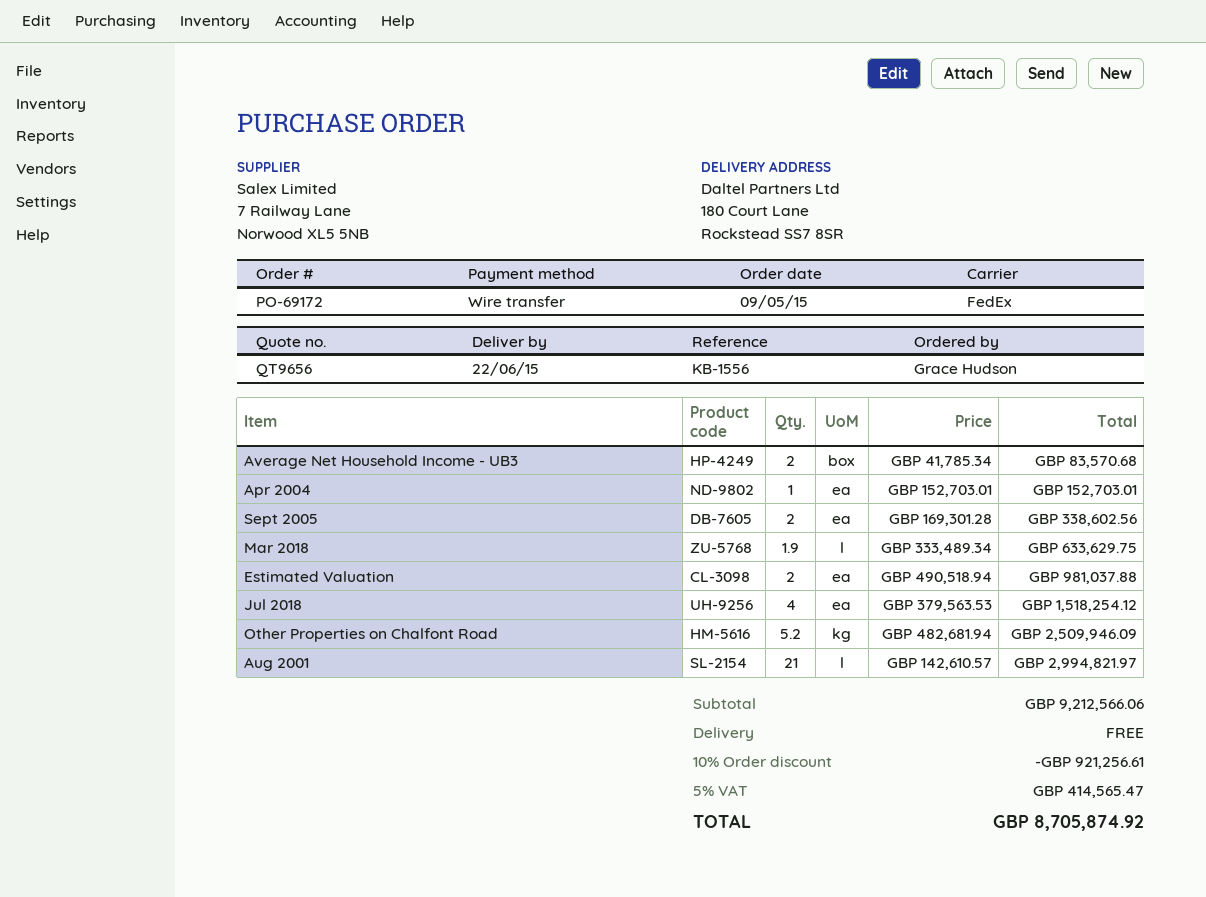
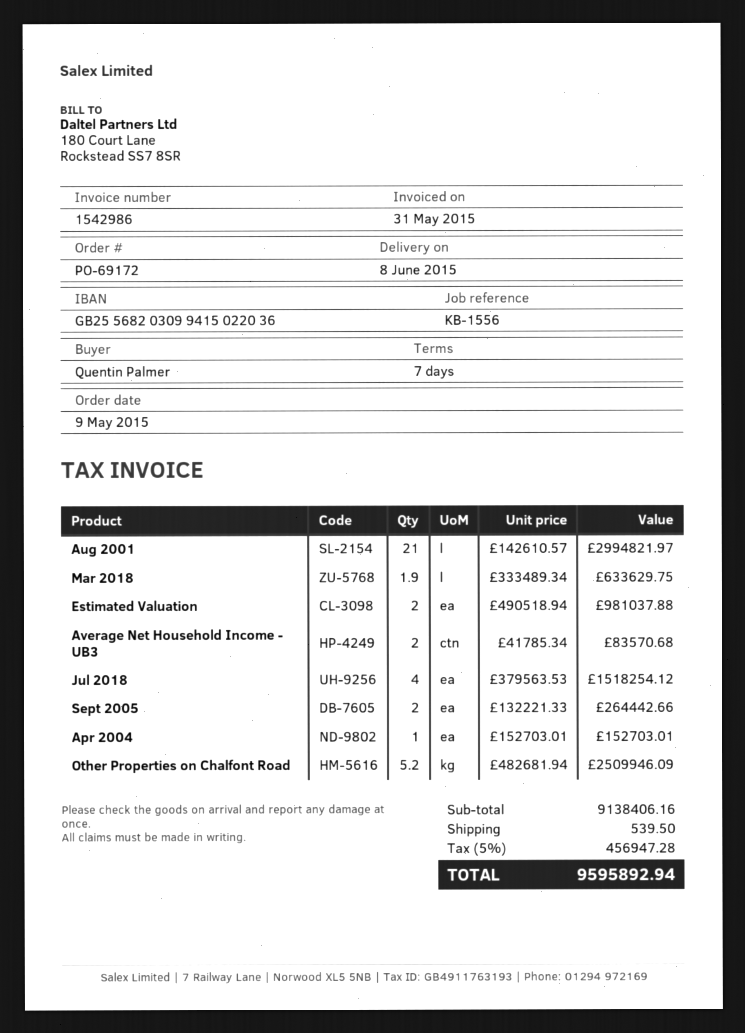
delivery date: 2015-06-22 -> 2015-06-08
ordered by: Grace Hudson -> Quentin Palmer
Sept 2005: 2 x 169301.28 = 338602.56 -> 2 x 132221.33 = 264442.66
subtotal: 9212566.06 -> 9138406.16
discount: 10% = 921256.61 -> none
shipping: 0.00 -> 539.50
tax: 5% = 414565.47 -> 5% = 456947.28
total: 8705874.92 -> 9595892.94

